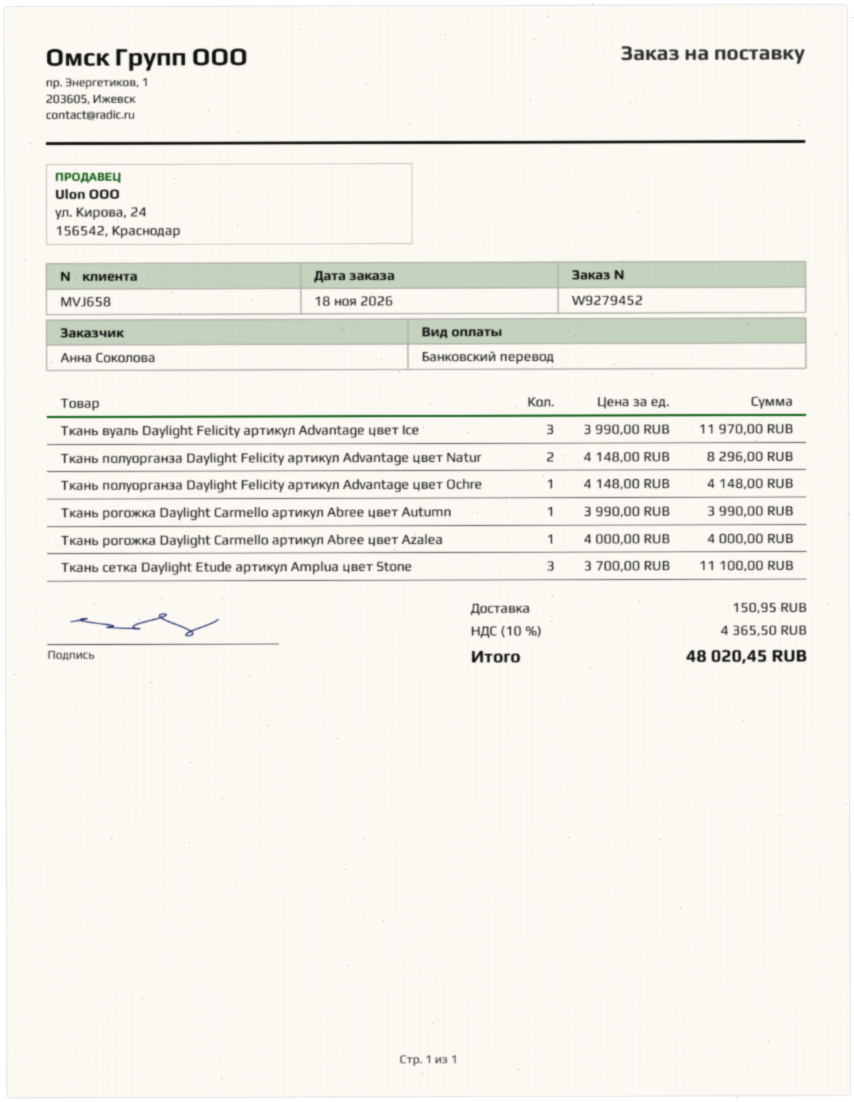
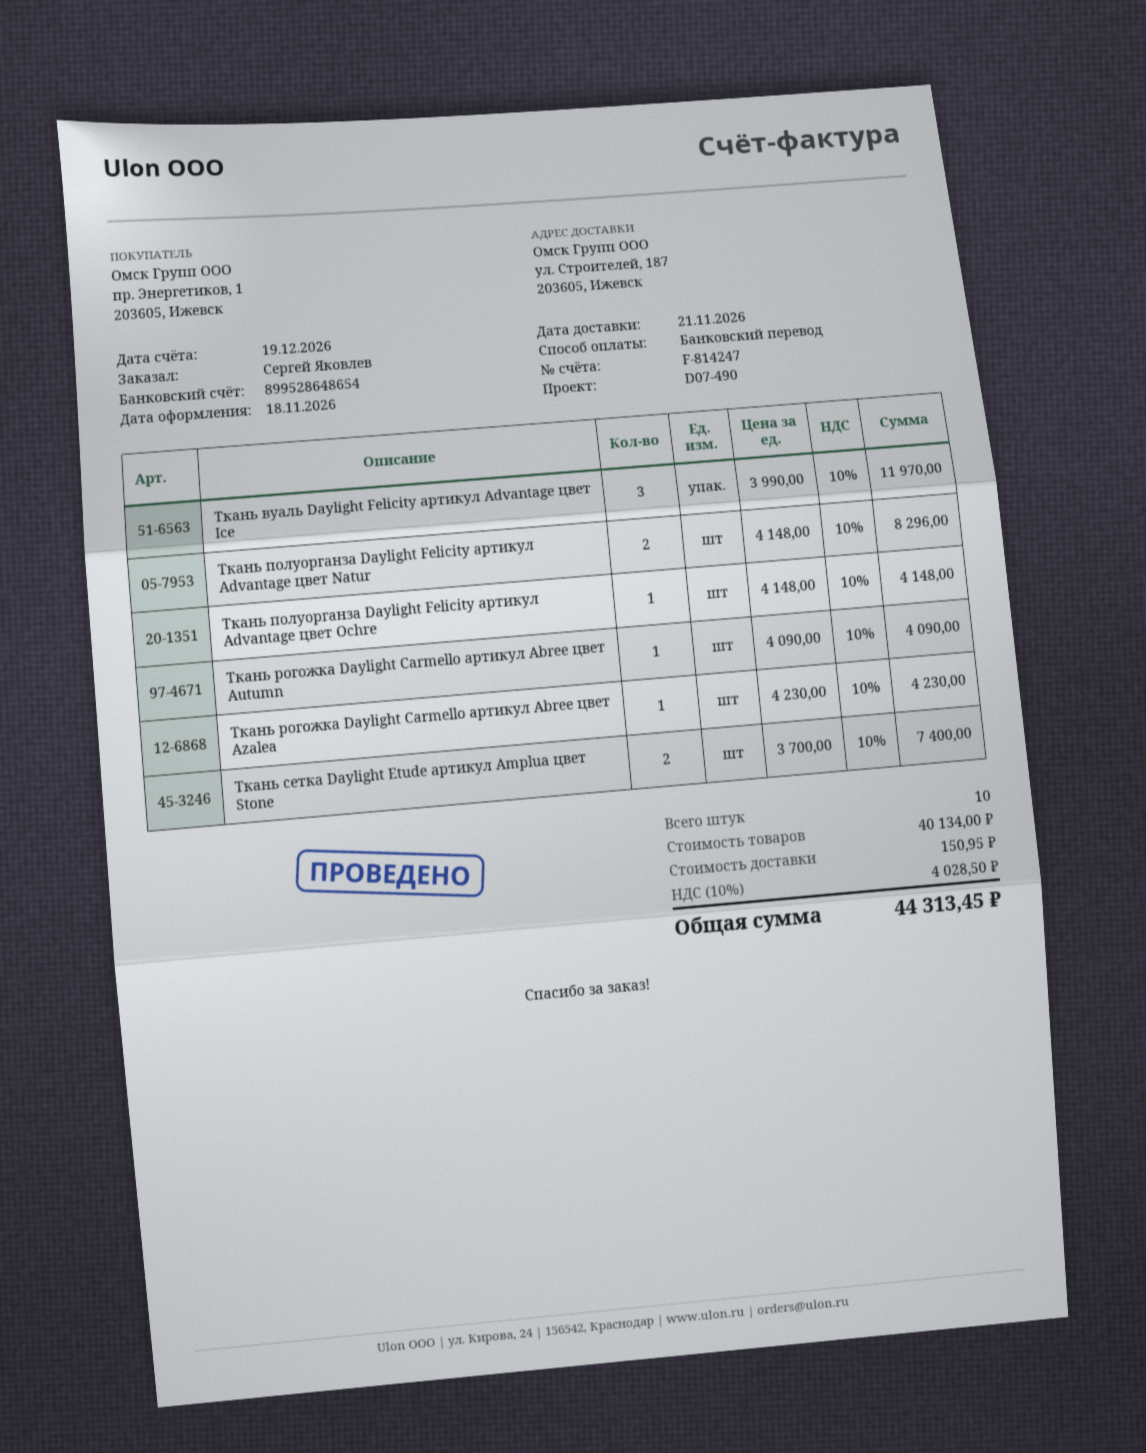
ordered by: Анна Соколова -> Сергей Яковлев
Ткань рогожка Daylight Carmello артикул Abree цвет Autumn: 1 x 3990.00 = 3990.00 -> 1 x 4090.00 = 4090.00
Ткань рогожка Daylight Carmello артикул Abree цвет Azalea: 1 x 4000.00 = 4000.00 -> 1 x 4230.00 = 4230.00
Ткань сетка Daylight Etude артикул Amplua цвет Stone: 3 x 3700.00 = 11100.00 -> 2 x 3700.00 = 7400.00
tax: 10% = 4365.50 -> 10% = 4028.50
total: 48020.45 -> 44313.45

